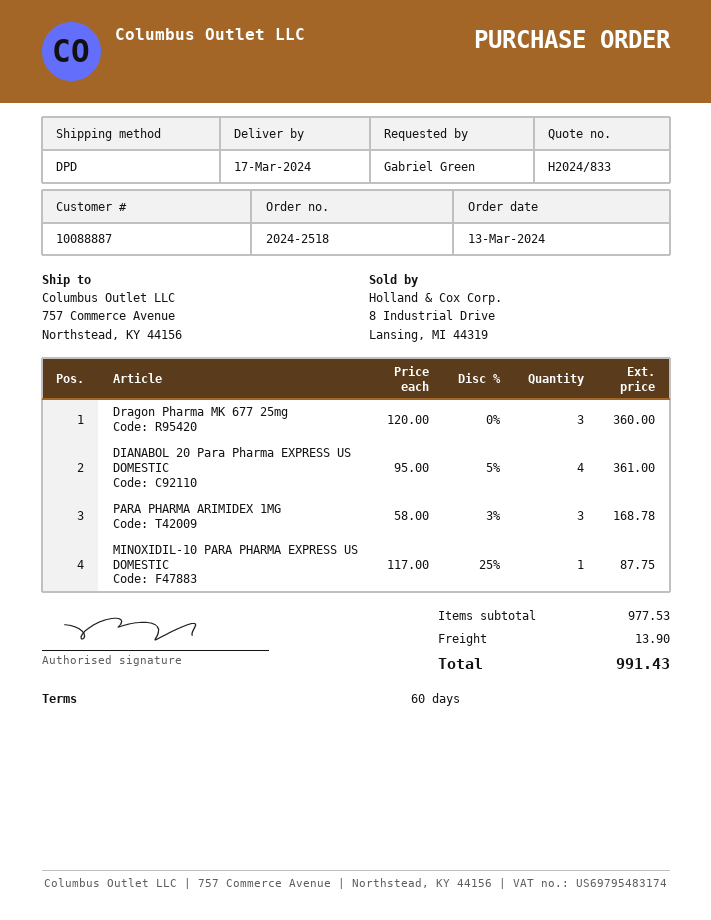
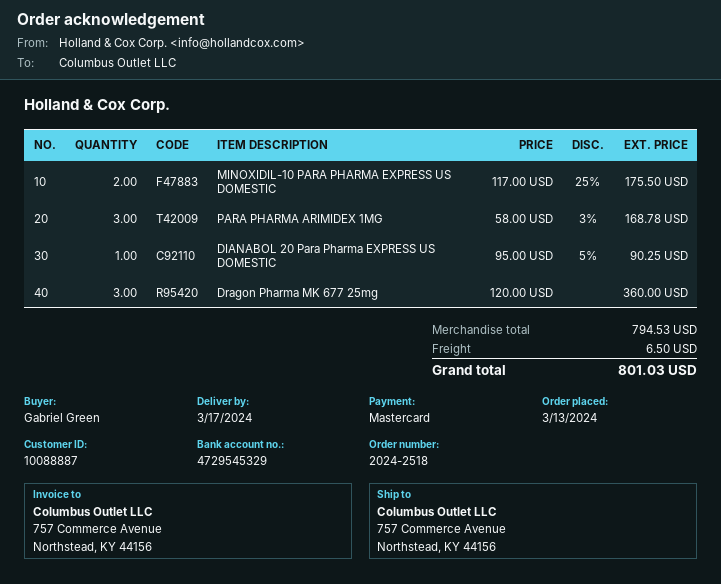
DIANABOL 20 Para Pharma EXPRESS US DOMESTIC: 4 x 95.00 - 5% = 361.00 -> 1 x 95.00 - 5% = 90.25
MINOXIDIL-10 PARA PHARMA EXPRESS US DOMESTIC: 1 x 117.00 - 25% = 87.75 -> 2 x 117.00 - 25% = 175.50
subtotal: 977.53 -> 794.53
shipping: 13.90 -> 6.50
total: 991.43 -> 801.03

